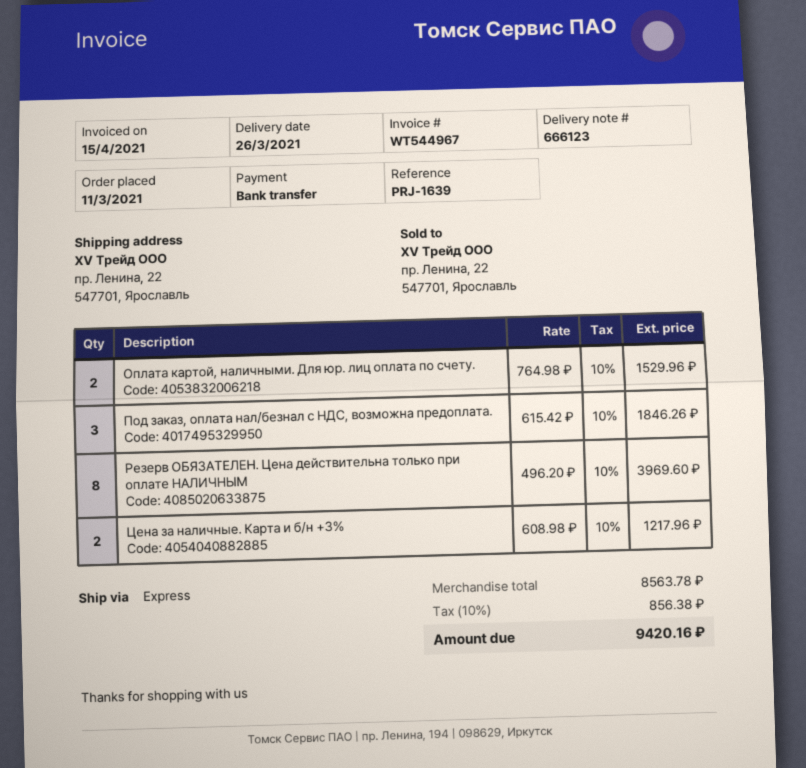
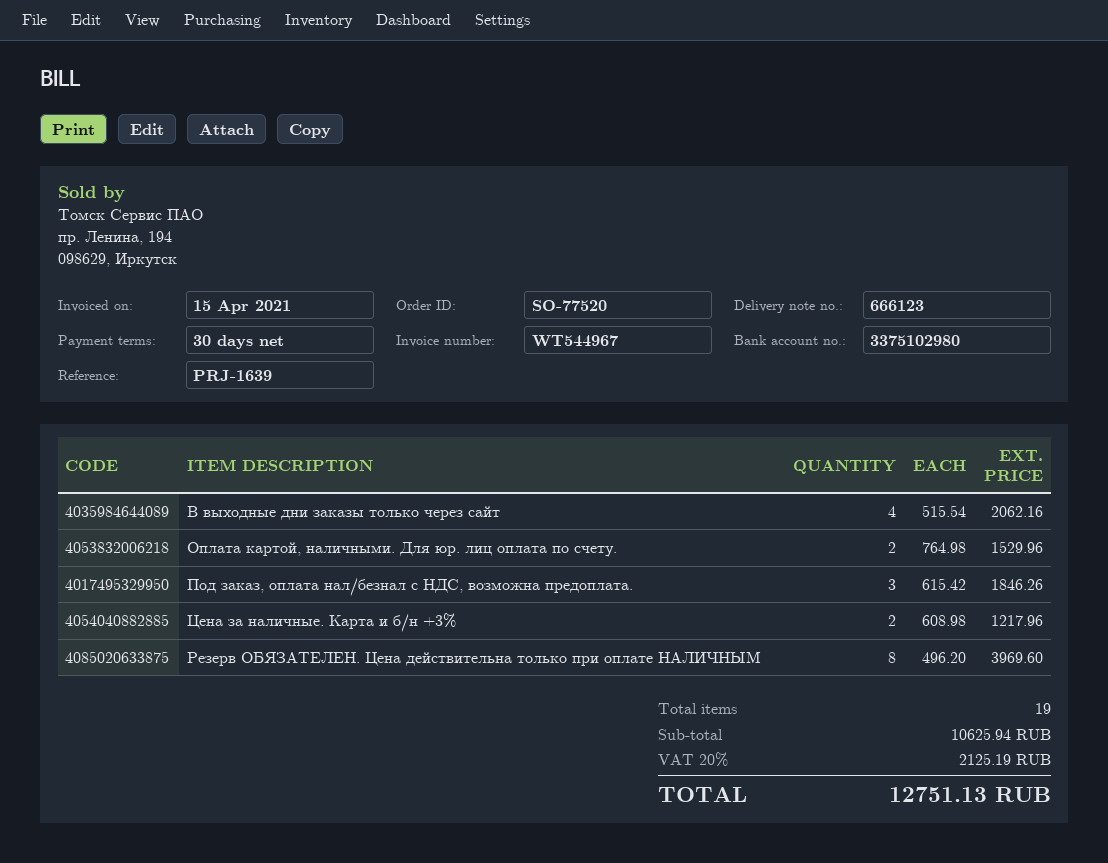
В выходные дни заказы только через сайт: none -> 4 x 515.54 = 2062.16
subtotal: 8563.78 -> 10625.94
tax: 10% = 856.38 -> 20% = 2125.19
total: 9420.16 -> 12751.13

